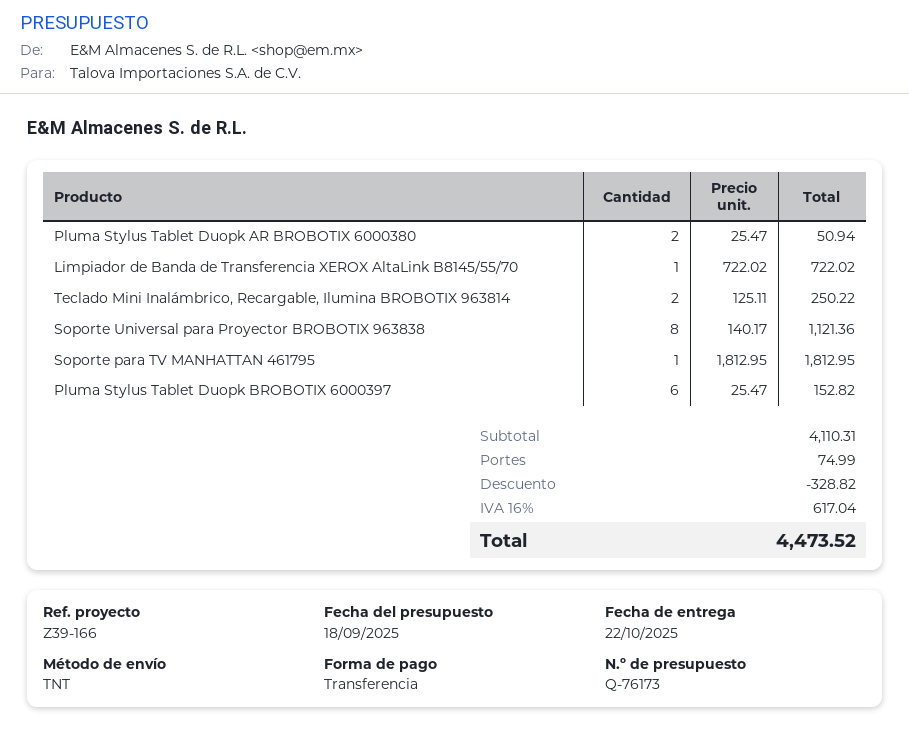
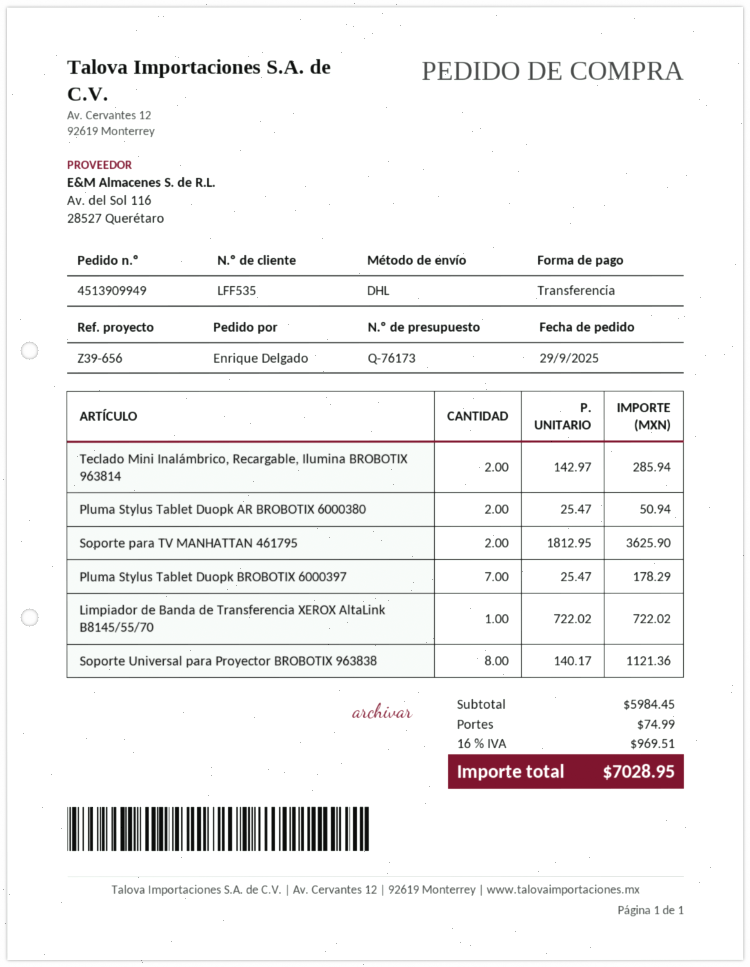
reference: Z39-166 -> Z39-656
shipping method: TNT -> DHL
Teclado Mini Inalámbrico, Recargable, Ilumina BROBOTIX 963814: 2 x 125.11 = 250.22 -> 2 x 142.97 = 285.94
Soporte para TV MANHATTAN 461795: 1 x 1812.95 = 1812.95 -> 2 x 1812.95 = 3625.90
Pluma Stylus Tablet Duopk BROBOTIX 6000397: 6 x 25.47 = 152.82 -> 7 x 25.47 = 178.29
subtotal: 4110.31 -> 5984.45
discount: 328.82 -> none
tax: 16% = 617.04 -> 16% = 969.51
total: 4473.52 -> 7028.95

